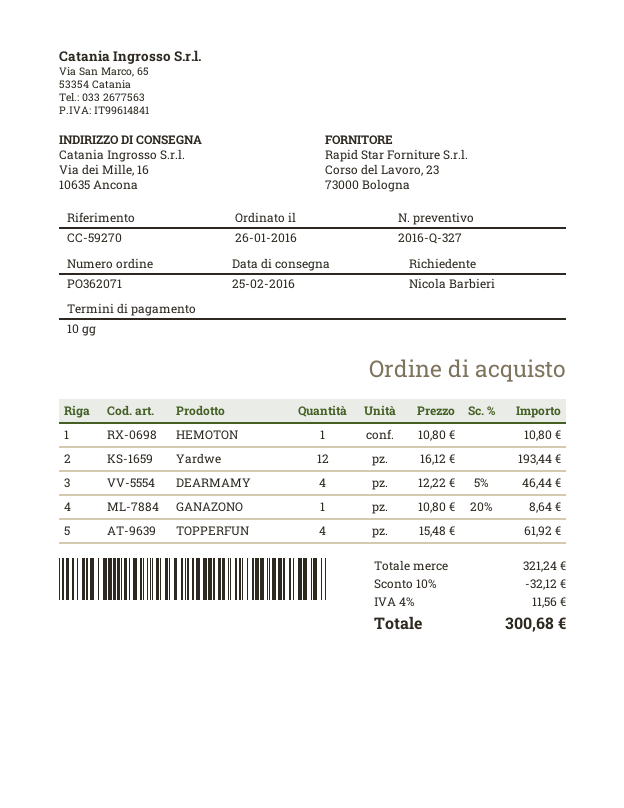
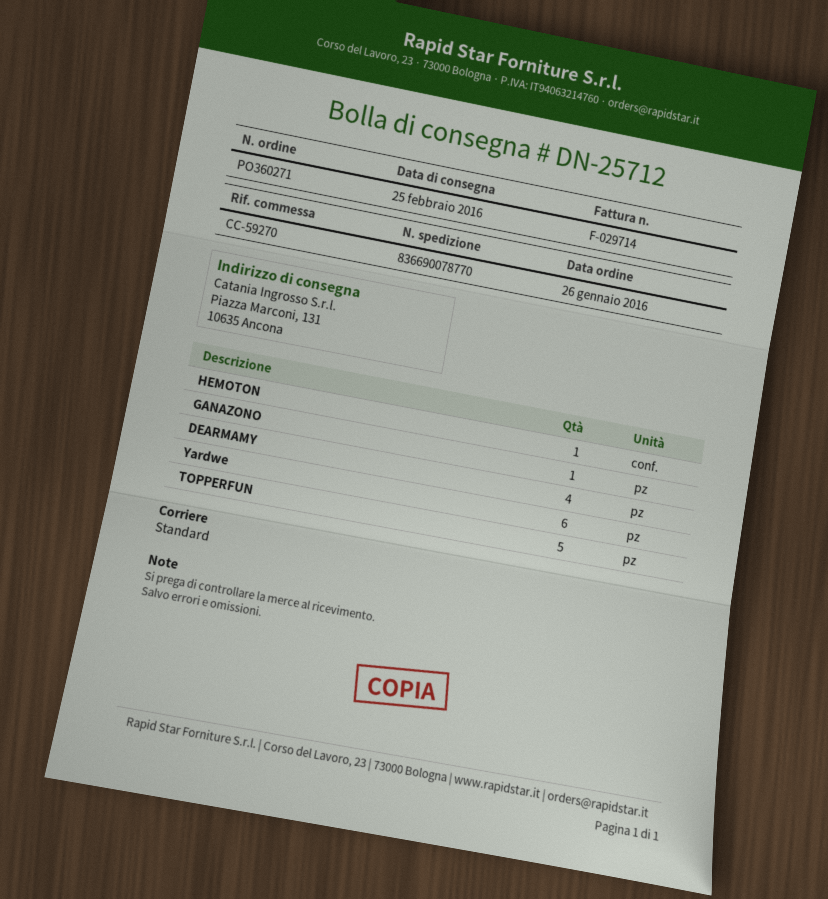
order number: PO362071 -> PO360271
ship to: Via dei Mille, 16, 10635 Ancona -> Piazza Marconi, 131, 10635 Ancona
Yardwe: 12 -> 6
TOPPERFUN: 4 -> 5

